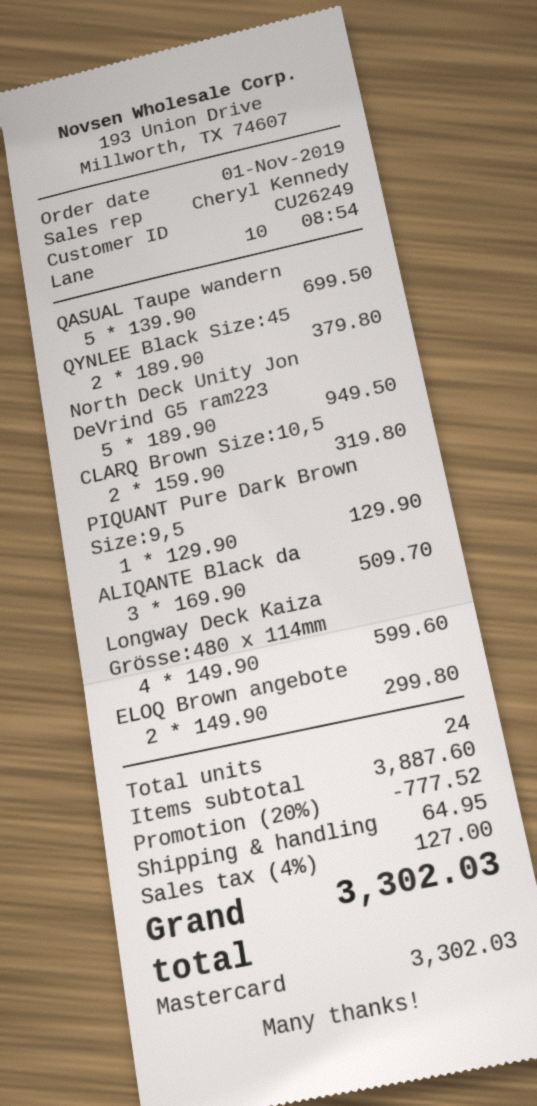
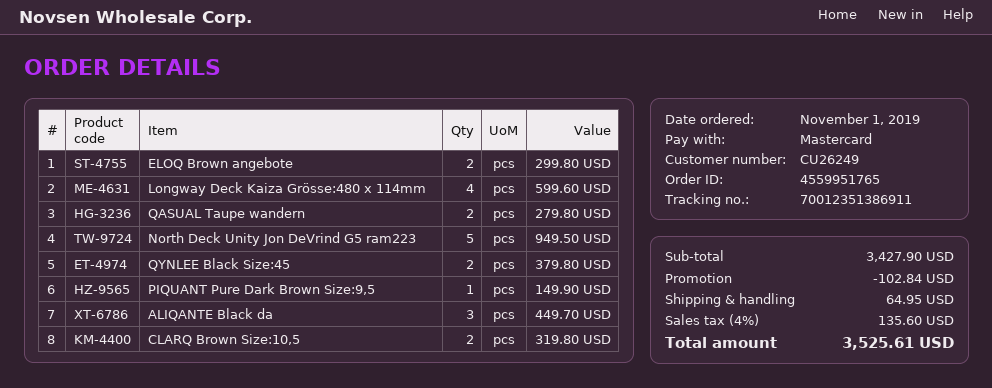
QASUAL Taupe wandern: 5 for 699.50 -> 2 for 279.80
PIQUANT Pure Dark Brown Size:9,5: 1 for 129.90 -> 1 for 149.90
ALIQANTE Black da: 3 for 509.70 -> 3 for 449.70
subtotal: 3887.60 -> 3427.90
discount: 777.52 -> 102.84
tax: 4% = 127.00 -> 4% = 135.60
total: 3302.03 -> 3525.61

